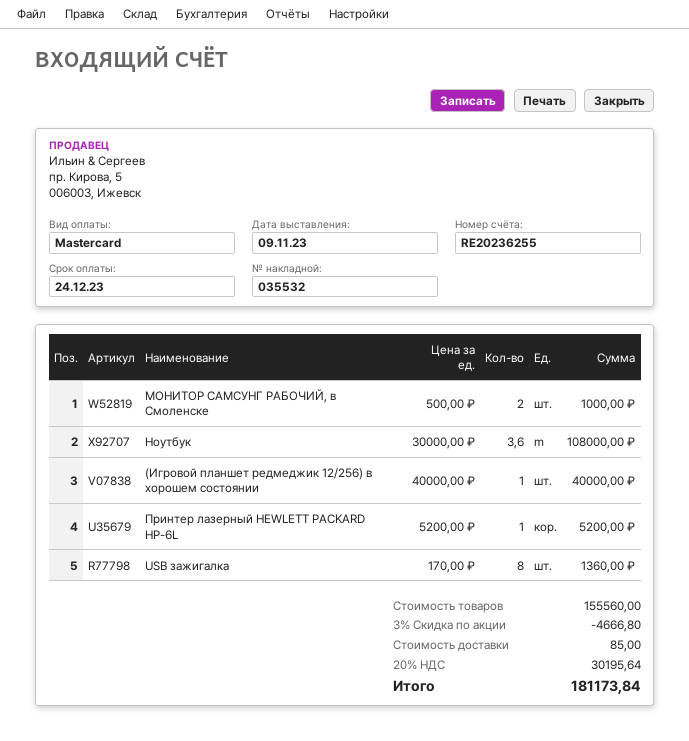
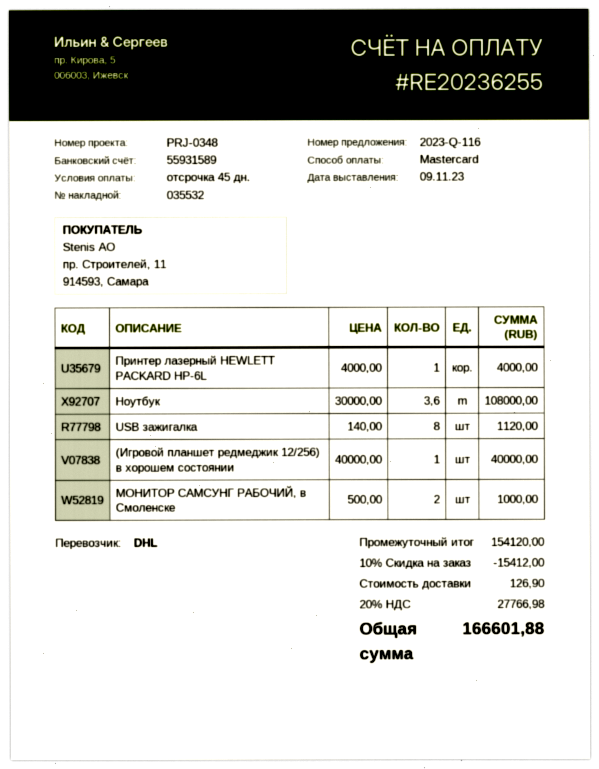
Принтер лазерный HEWLETT PACKARD HP-6L: 1 x 5200.00 = 5200.00 -> 1 x 4000.00 = 4000.00
USB зажигалка: 8 x 170.00 = 1360.00 -> 8 x 140.00 = 1120.00
subtotal: 155560.00 -> 154120.00
discount: 3% = 4666.80 -> 10% = 15412.00
shipping: 85.00 -> 126.90
tax: 20% = 30195.64 -> 20% = 27766.98
total: 181173.84 -> 166601.88

